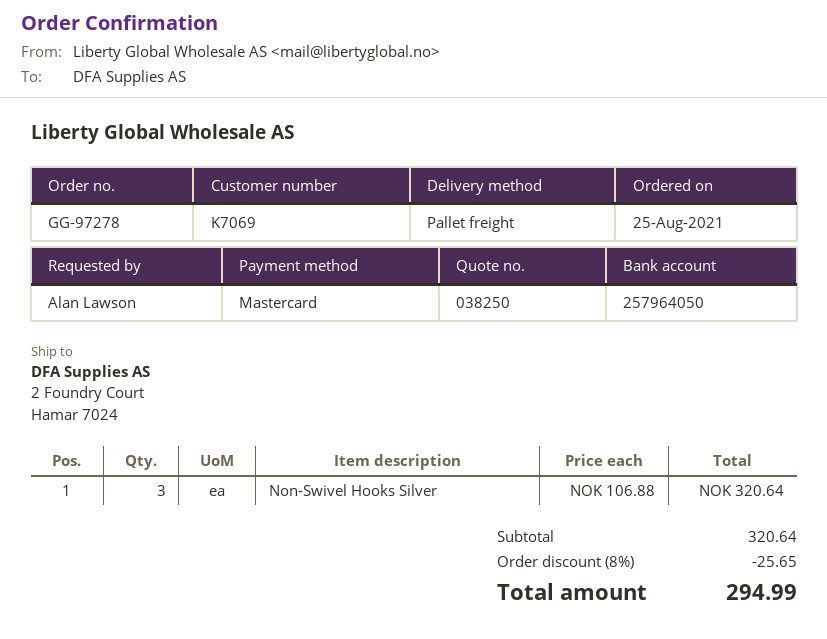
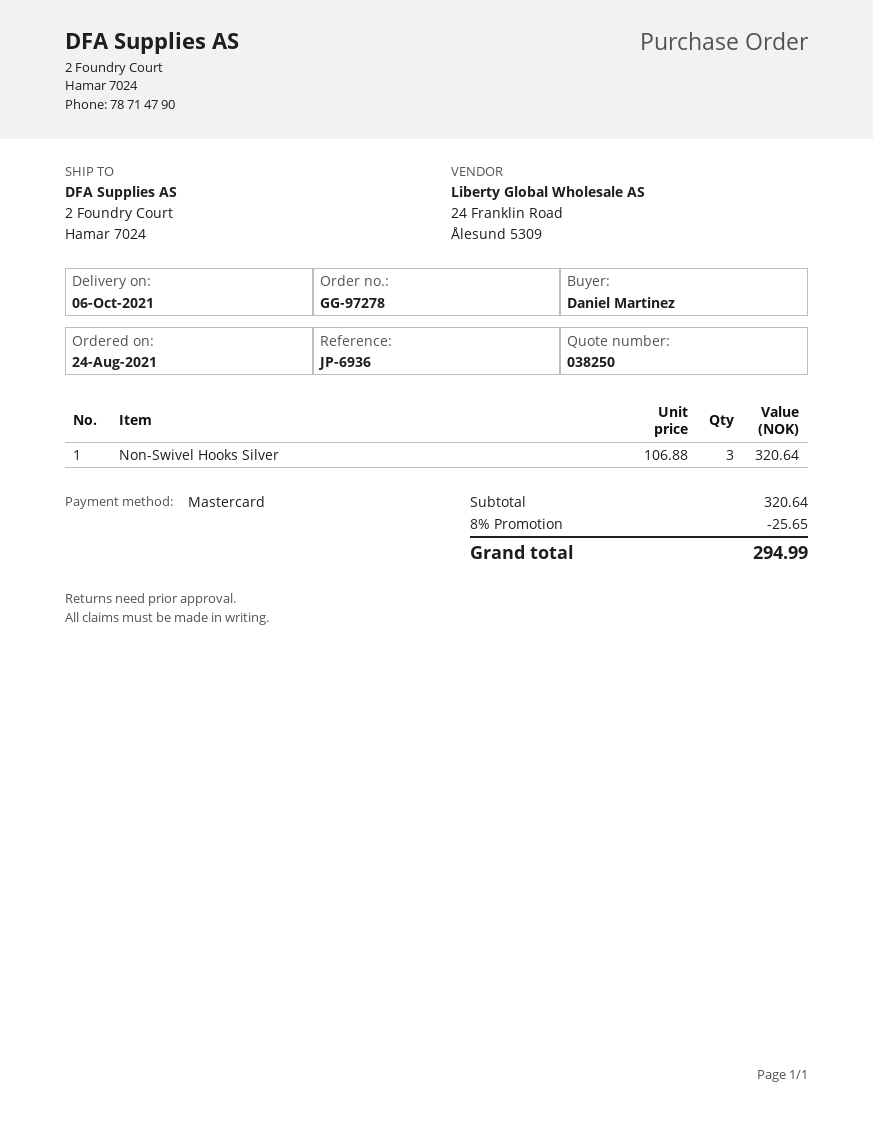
order date: 2021-08-25 -> 2021-08-24
ordered by: Alan Lawson -> Daniel Martinez

